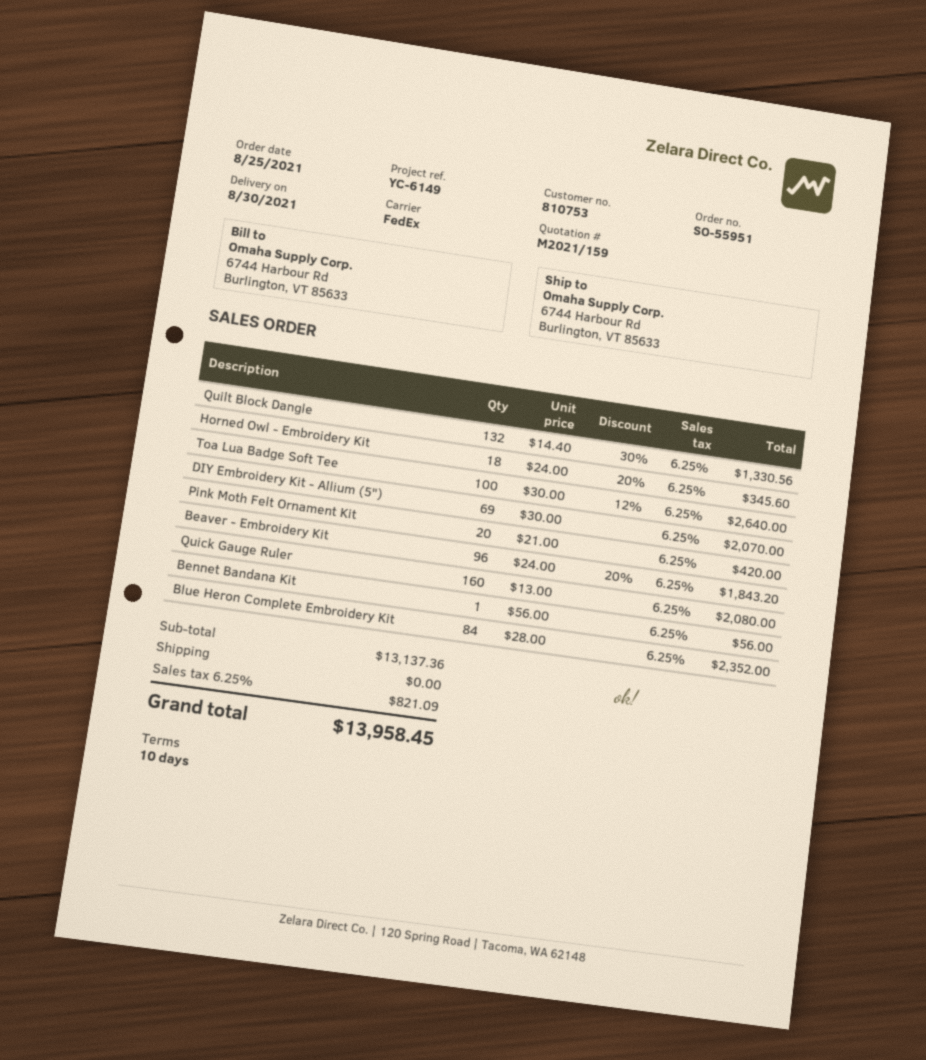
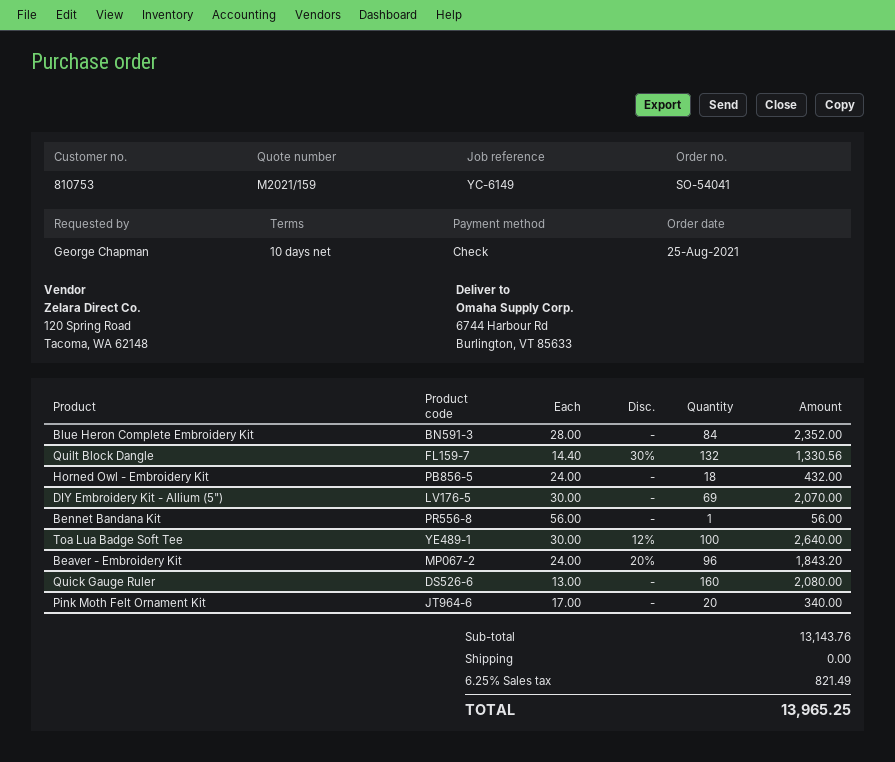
order number: SO-55951 -> SO-54041
Horned Owl - Embroidery Kit: 18 x 24.00 - 20% = 345.60 -> 18 x 24.00 = 432.00
Pink Moth Felt Ornament Kit: 20 x 21.00 = 420.00 -> 20 x 17.00 = 340.00
subtotal: 13137.36 -> 13143.76
tax: 6.25% = 821.09 -> 6.25% = 821.49
total: 13958.45 -> 13965.25

